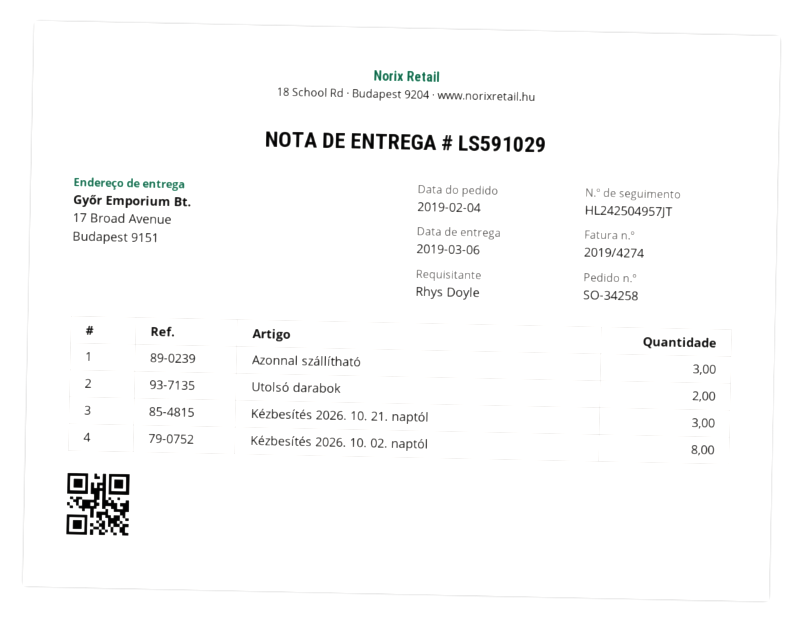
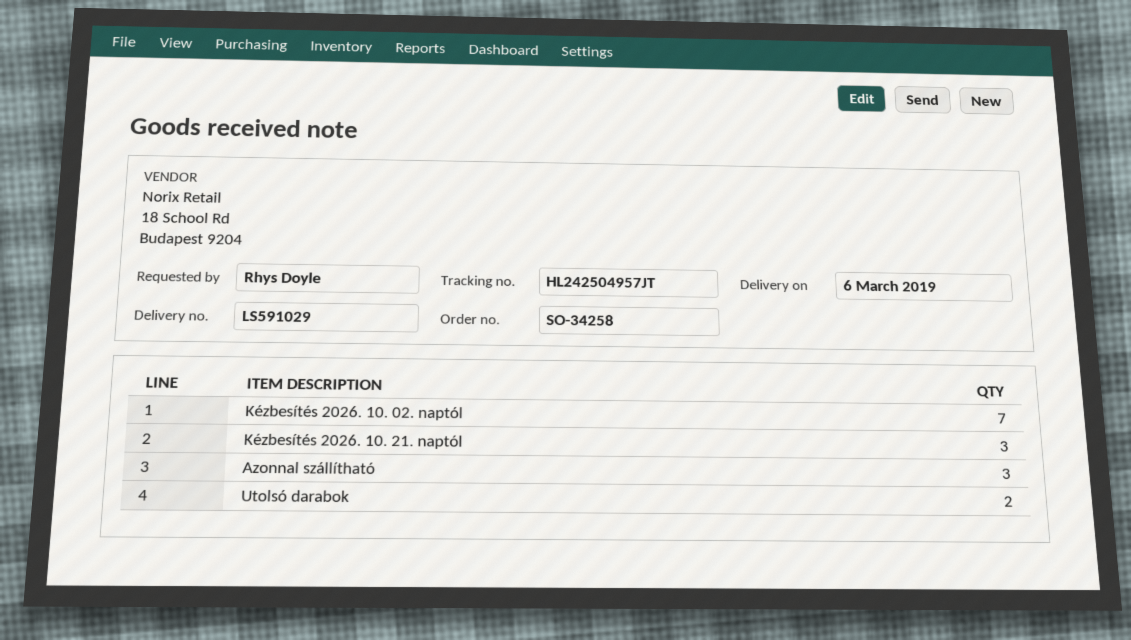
Kézbesítés 2026. 10. 02. naptól: 8 -> 7

